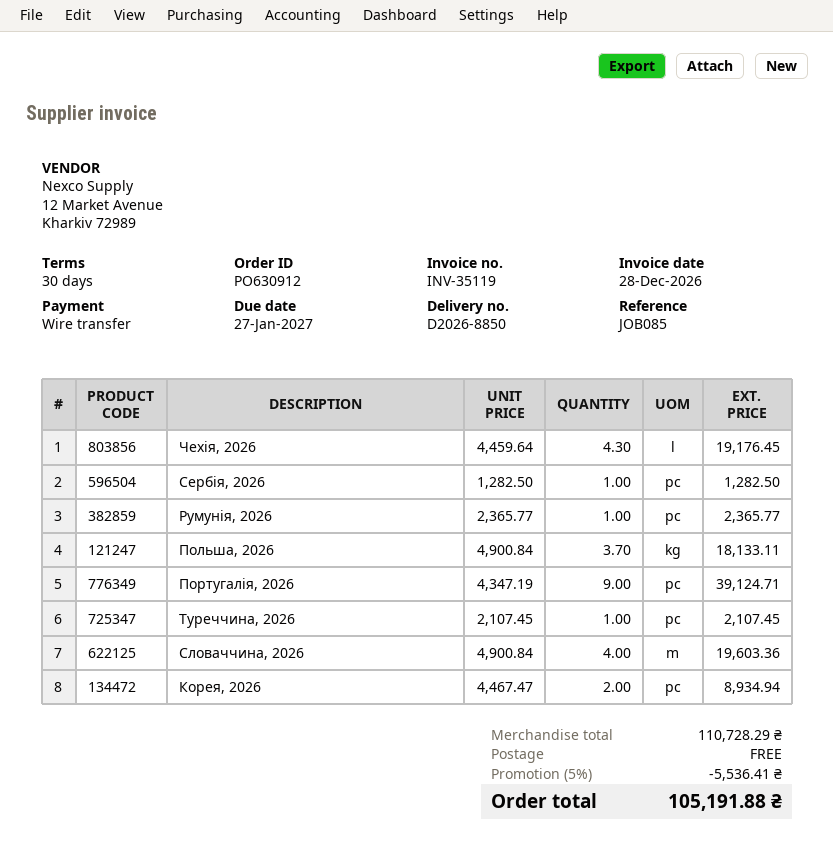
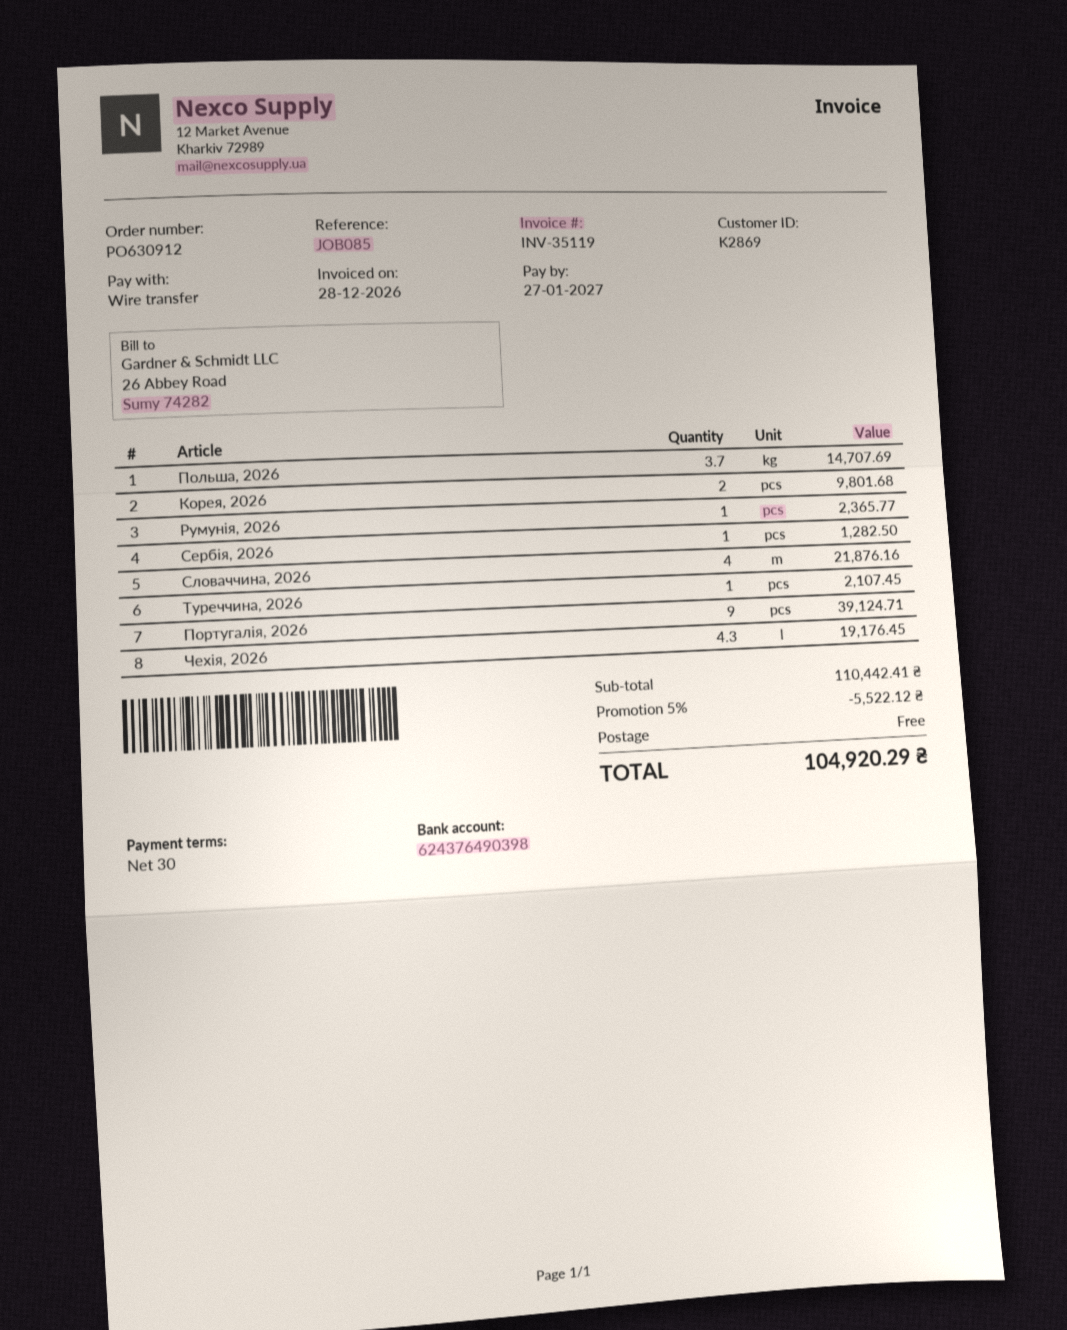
Польша, 2026: 3.7 for 18133.11 -> 3.7 for 14707.69
Словаччина, 2026: 4 for 19603.36 -> 4 for 21876.16
Корея, 2026: 2 for 8934.94 -> 2 for 9801.68
subtotal: 110728.29 -> 110442.41
discount: 5% = 5536.41 -> 5% = 5522.12
total: 105191.88 -> 104920.29

